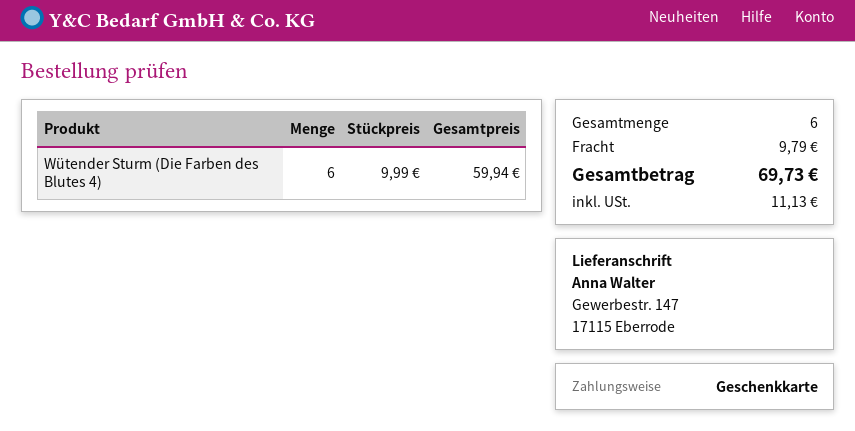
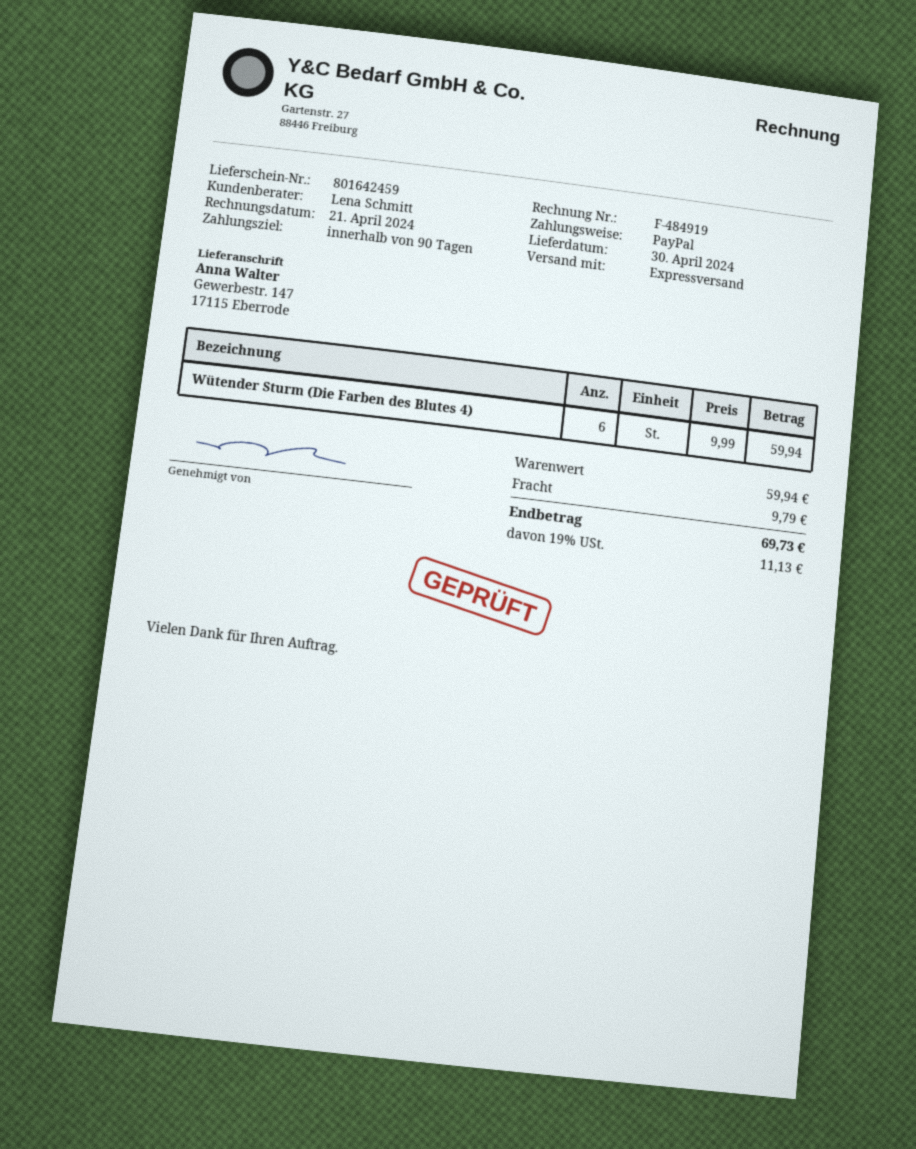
payment method: gift card -> PayPal

